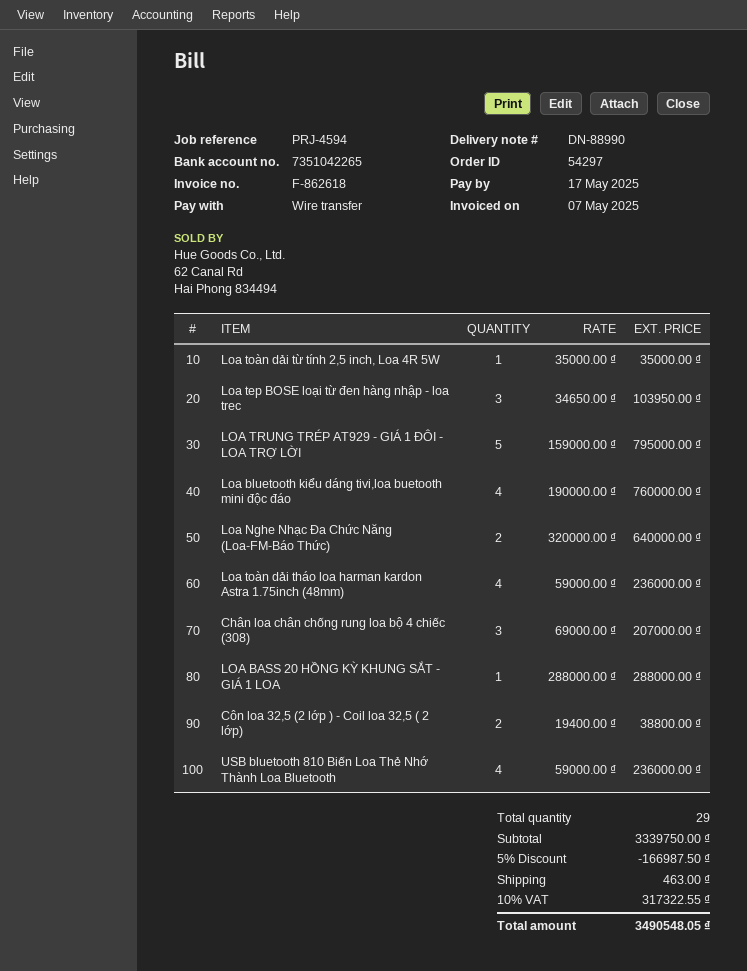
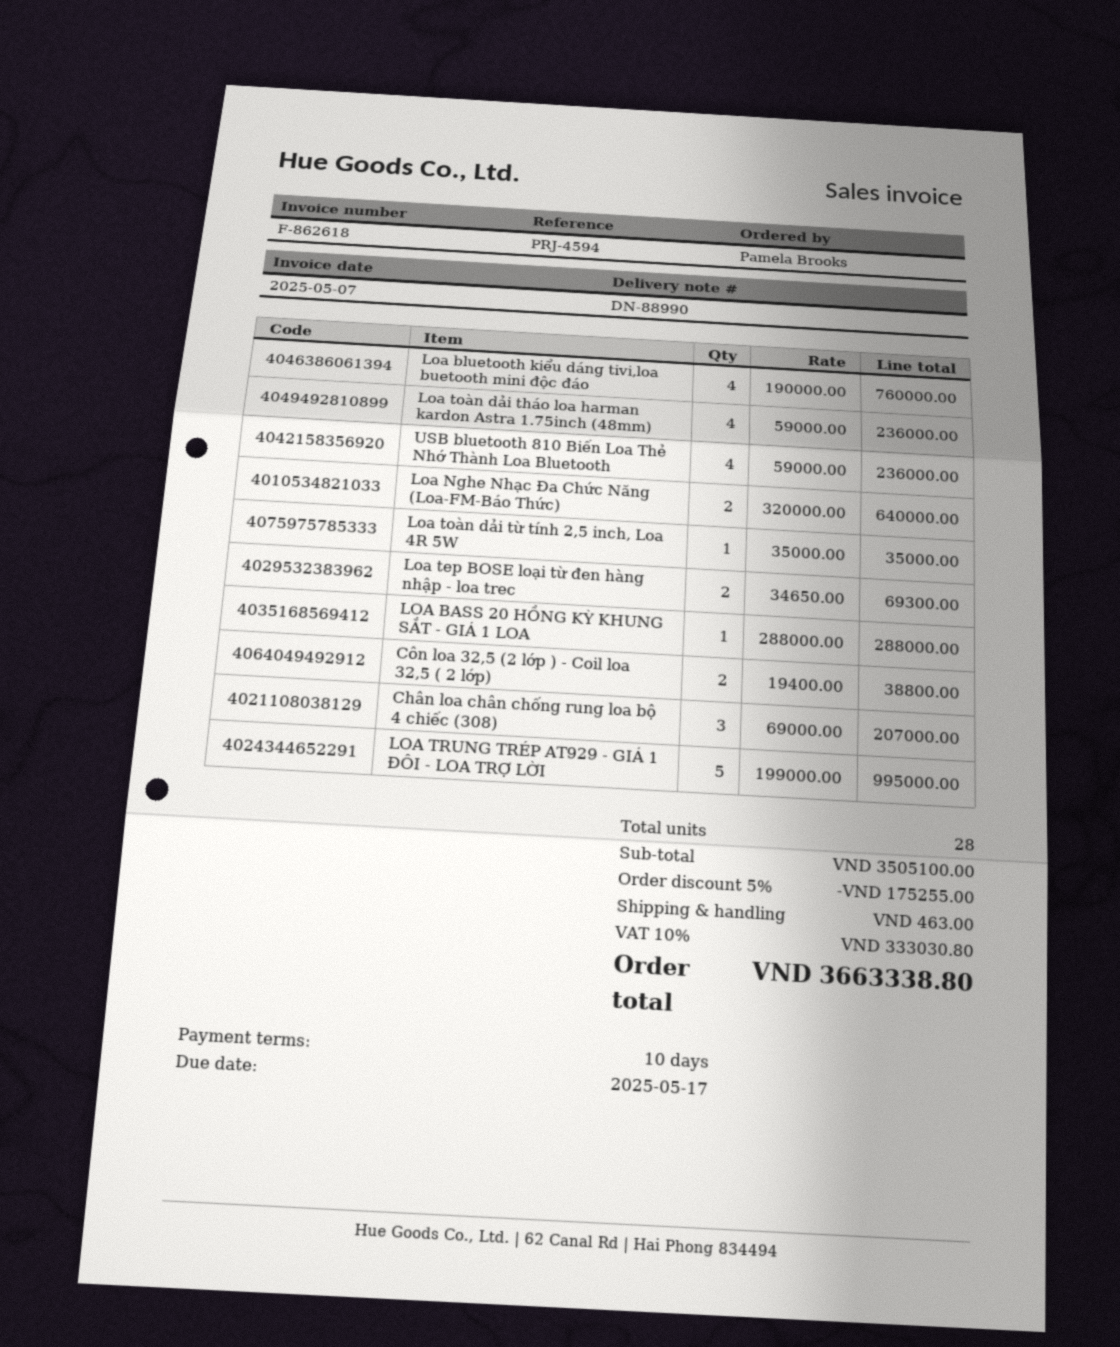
Loa tep BOSE loại từ đen hàng nhập - loa trec: 3 x 34650.00 = 103950.00 -> 2 x 34650.00 = 69300.00
LOA TRUNG TRÉP AT929 - GIÁ 1 ĐÔI - LOA TRỢ LỜI: 5 x 159000.00 = 795000.00 -> 5 x 199000.00 = 995000.00
total quantity: 29 -> 28
subtotal: 3339750.00 -> 3505100.00
discount: 5% = 166987.50 -> 5% = 175255.00
tax: 10% = 317322.55 -> 10% = 333030.80
total: 3490548.05 -> 3663338.80

